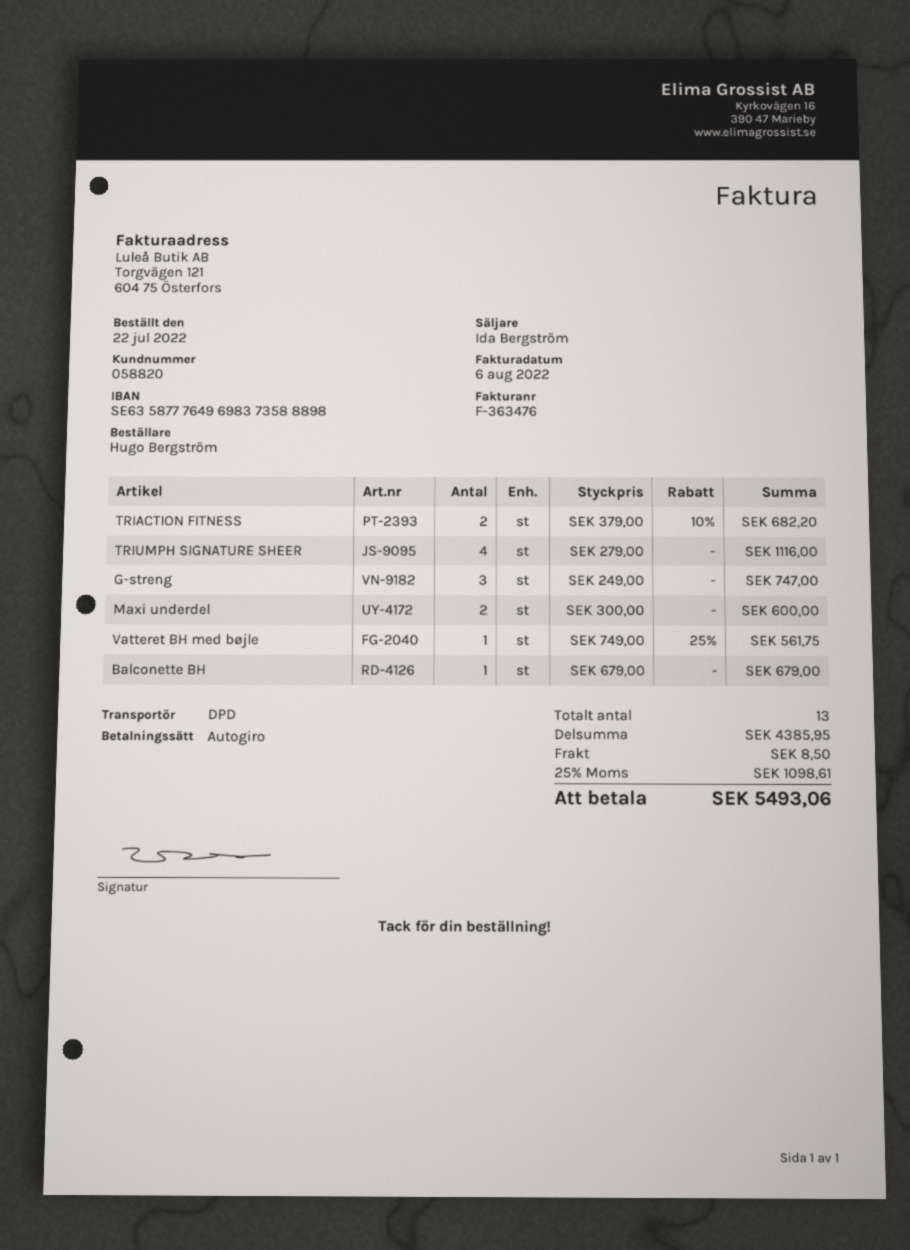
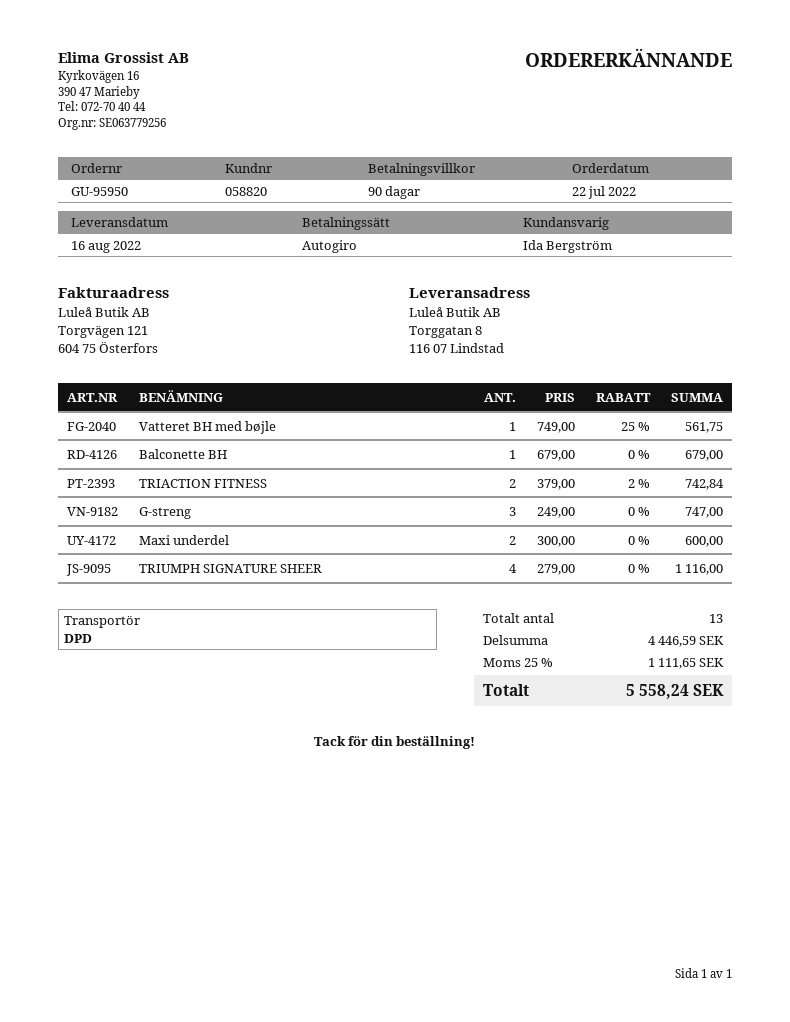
TRIACTION FITNESS: 2 x 379.00 - 10% = 682.20 -> 2 x 379.00 - 2% = 742.84
subtotal: 4385.95 -> 4446.59
shipping: 8.50 -> none
tax: 25% = 1098.61 -> 25% = 1111.65
total: 5493.06 -> 5558.24

